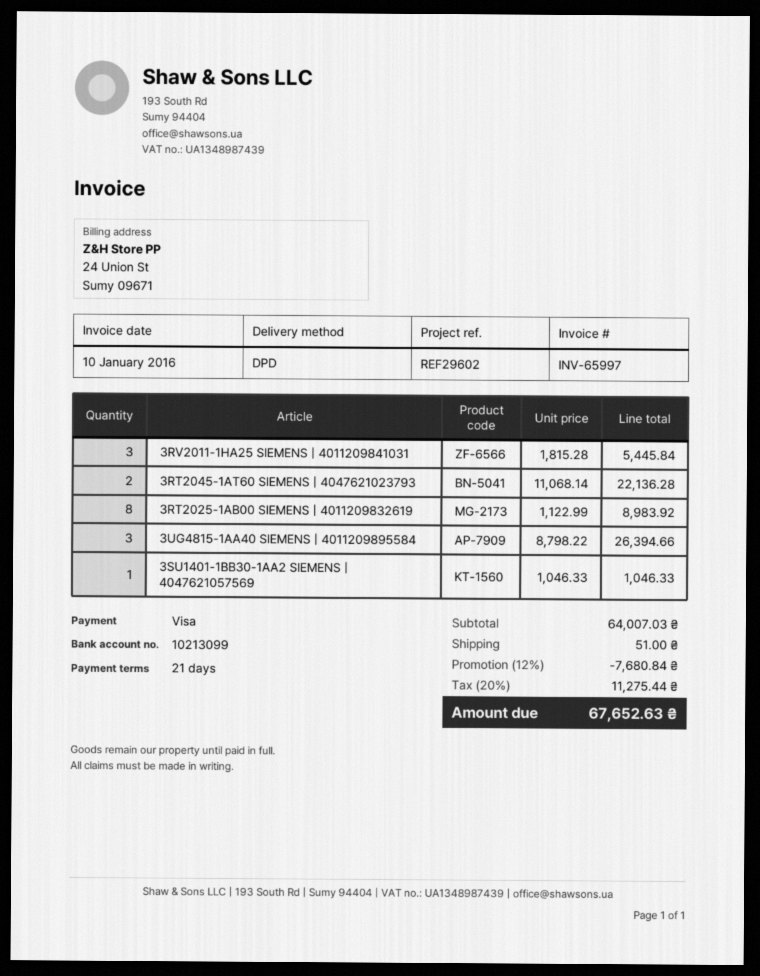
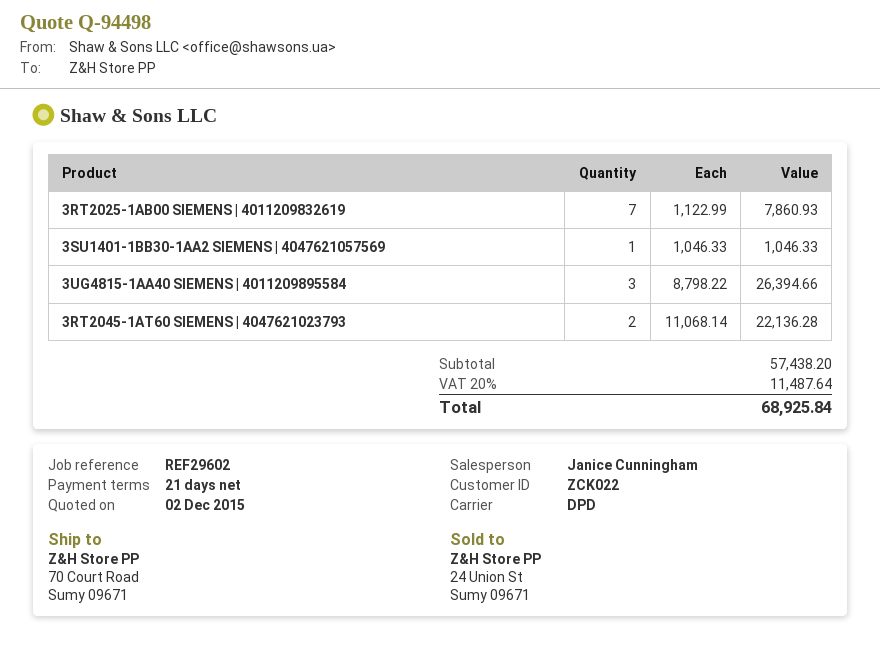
3RV2011-1HA25 SIEMENS | 4011209841031: 3 x 1815.28 = 5445.84 -> none
3RT2025-1AB00 SIEMENS | 4011209832619: 8 x 1122.99 = 8983.92 -> 7 x 1122.99 = 7860.93
subtotal: 64007.03 -> 57438.20
discount: 12% = 7680.84 -> none
shipping: 51.00 -> none
tax: 20% = 11275.44 -> 20% = 11487.64
total: 67652.63 -> 68925.84

